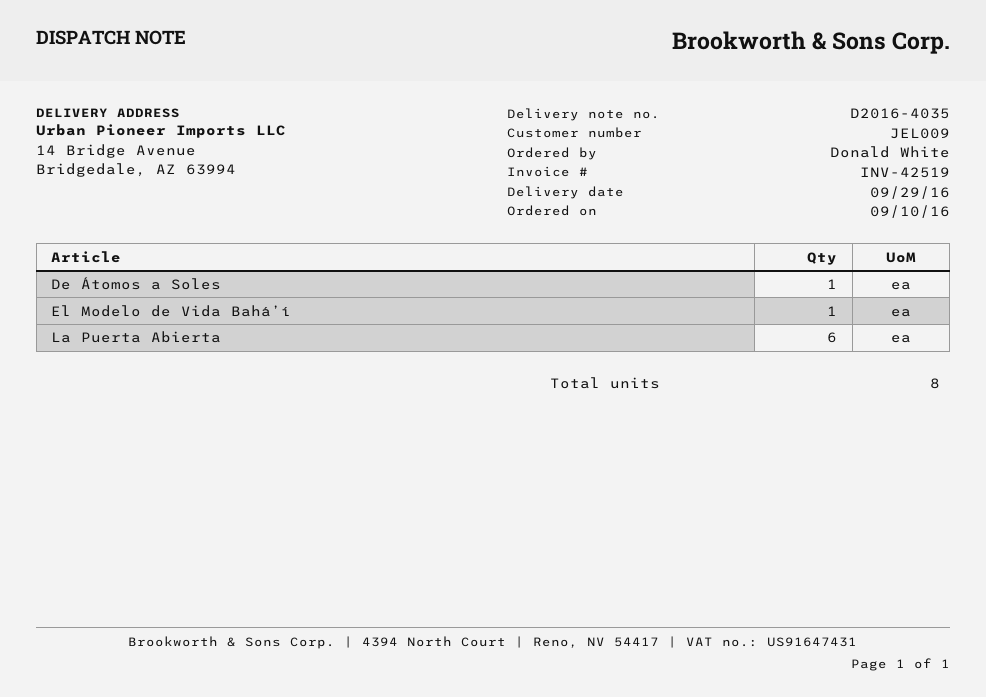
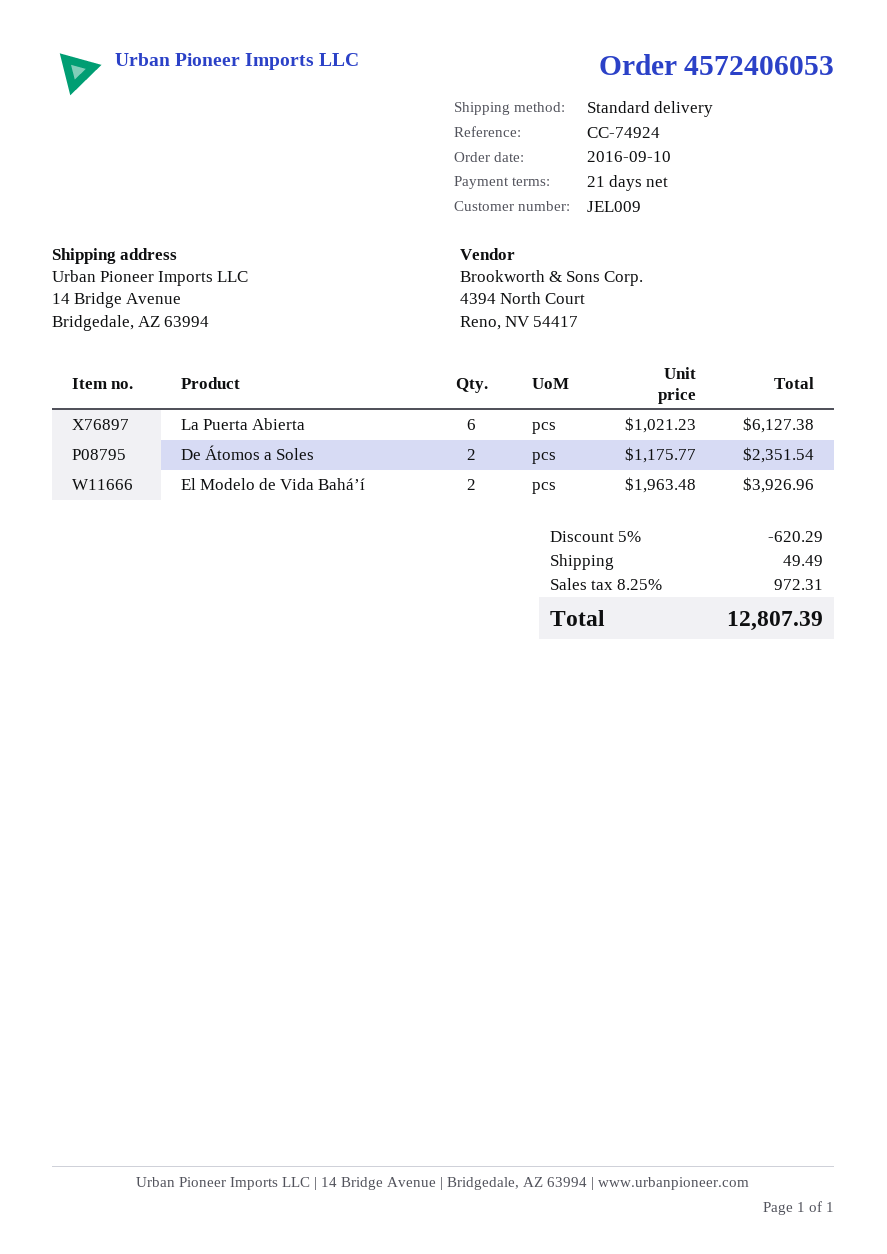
De Átomos a Soles: 1 -> 2
El Modelo de Vida Bahá’í: 1 -> 2

